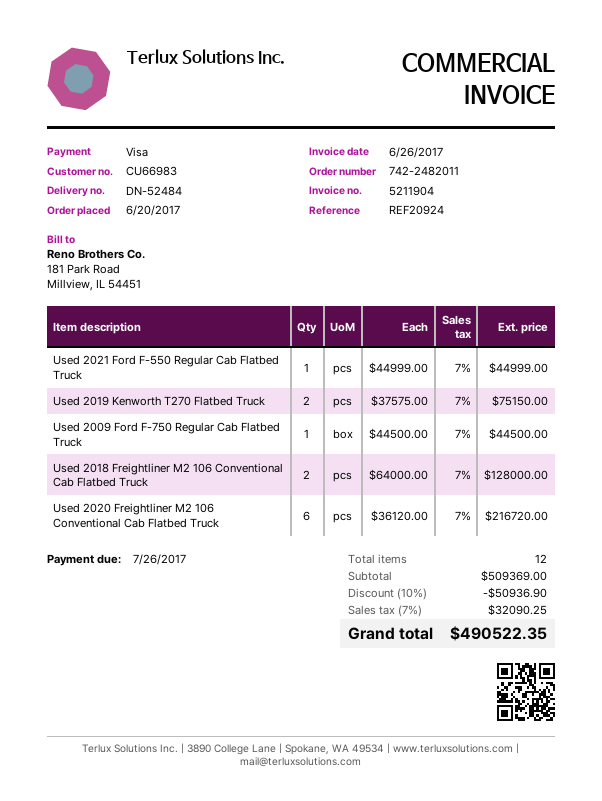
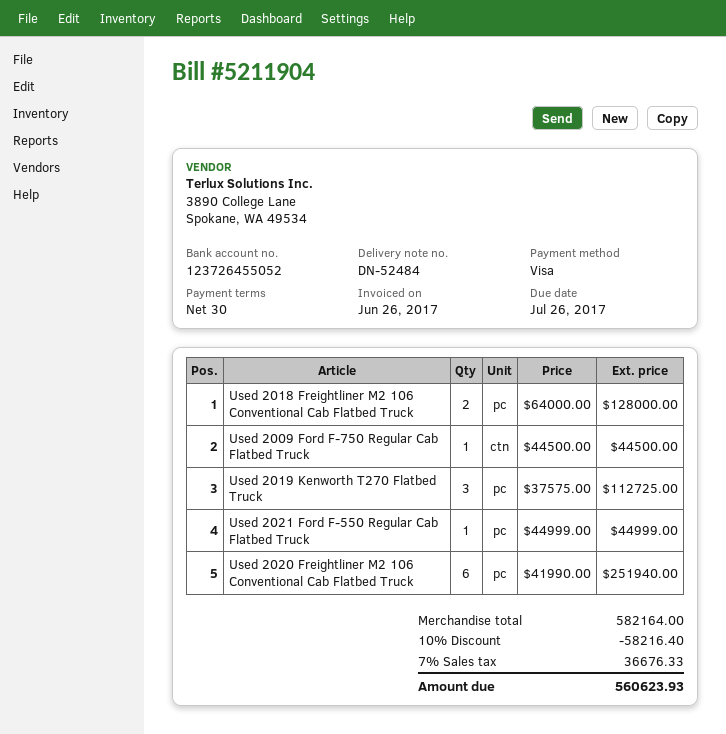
Used 2019 Kenworth T270 Flatbed Truck: 2 x 37575.00 = 75150.00 -> 3 x 37575.00 = 112725.00
Used 2020 Freightliner M2 106 Conventional Cab Flatbed Truck: 6 x 36120.00 = 216720.00 -> 6 x 41990.00 = 251940.00
subtotal: 509369.00 -> 582164.00
discount: 10% = 50936.90 -> 10% = 58216.40
tax: 7% = 32090.25 -> 7% = 36676.33
total: 490522.35 -> 560623.93

